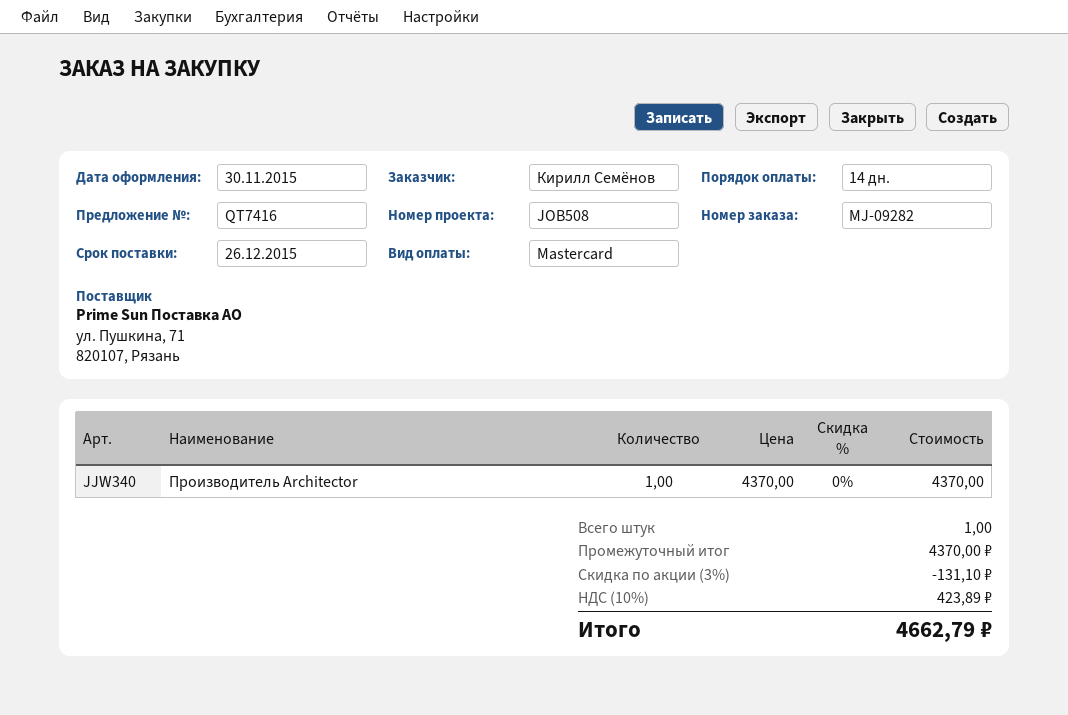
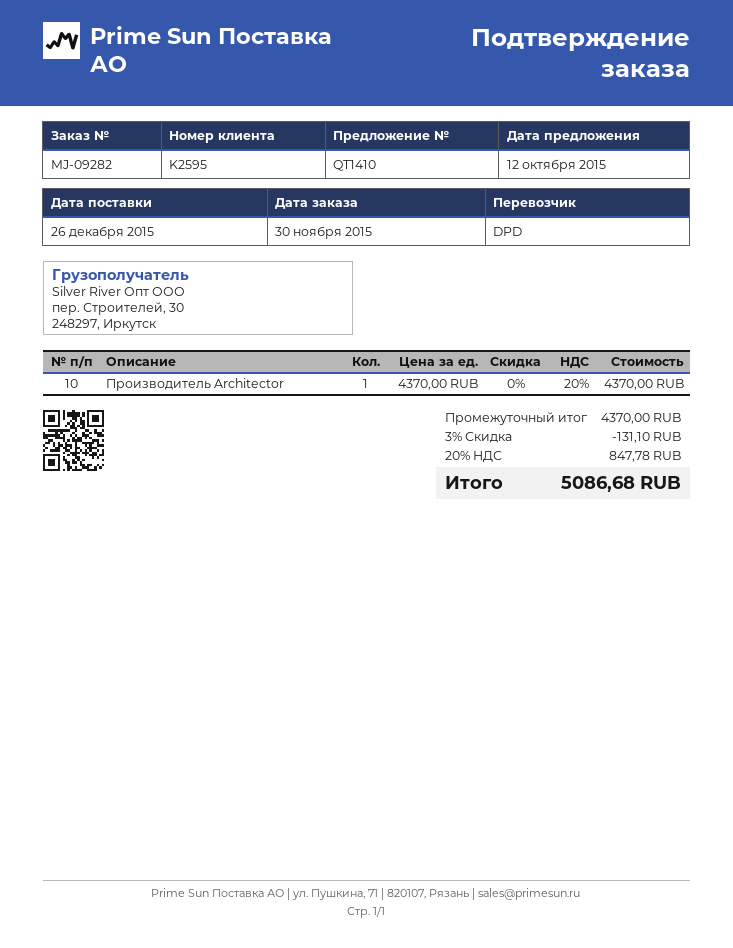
quote number: QT7416 -> QT1410
tax: 10% = 423.89 -> 20% = 847.78
total: 4662.79 -> 5086.68

